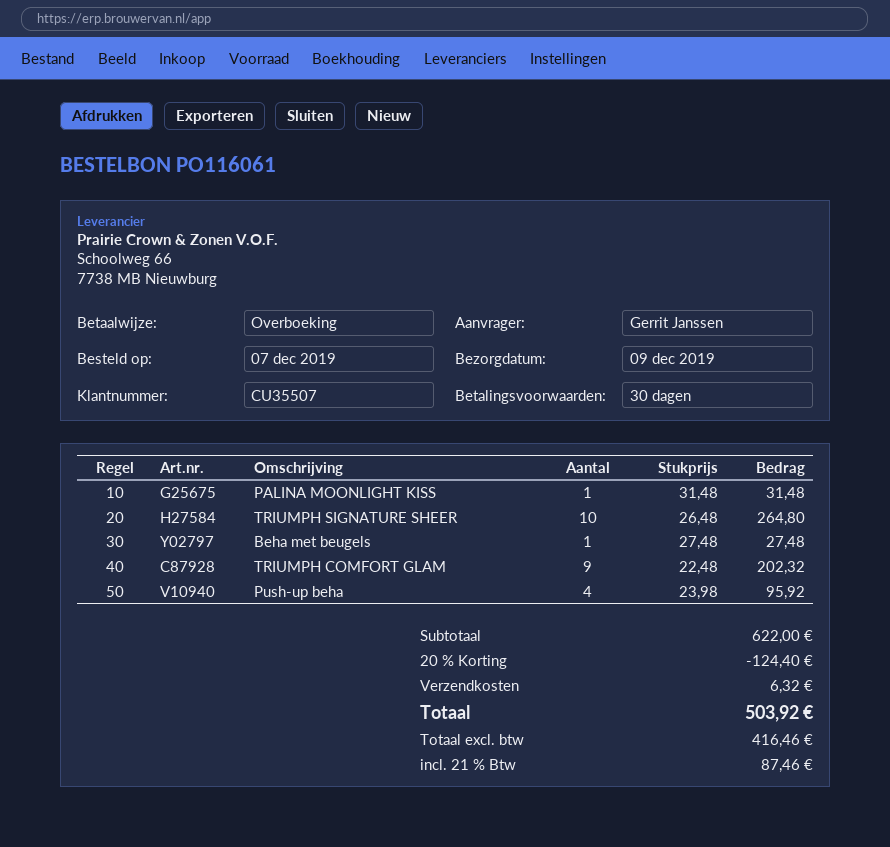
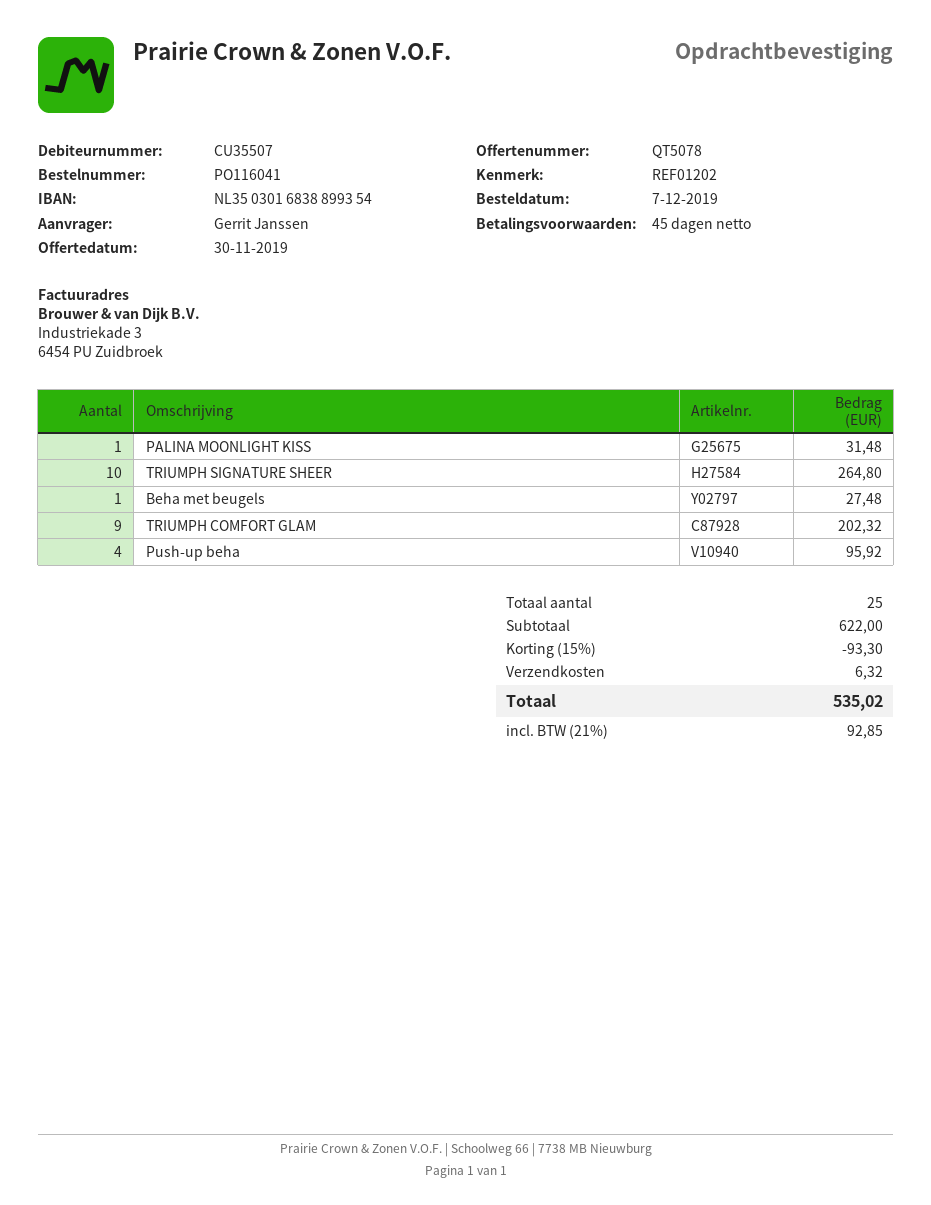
order number: PO116061 -> PO116041
payment terms: 30 days -> 45 days
discount: 20% = 124.40 -> 15% = 93.30
tax: 21% = 87.46 -> 21% = 92.85
total: 503.92 -> 535.02

